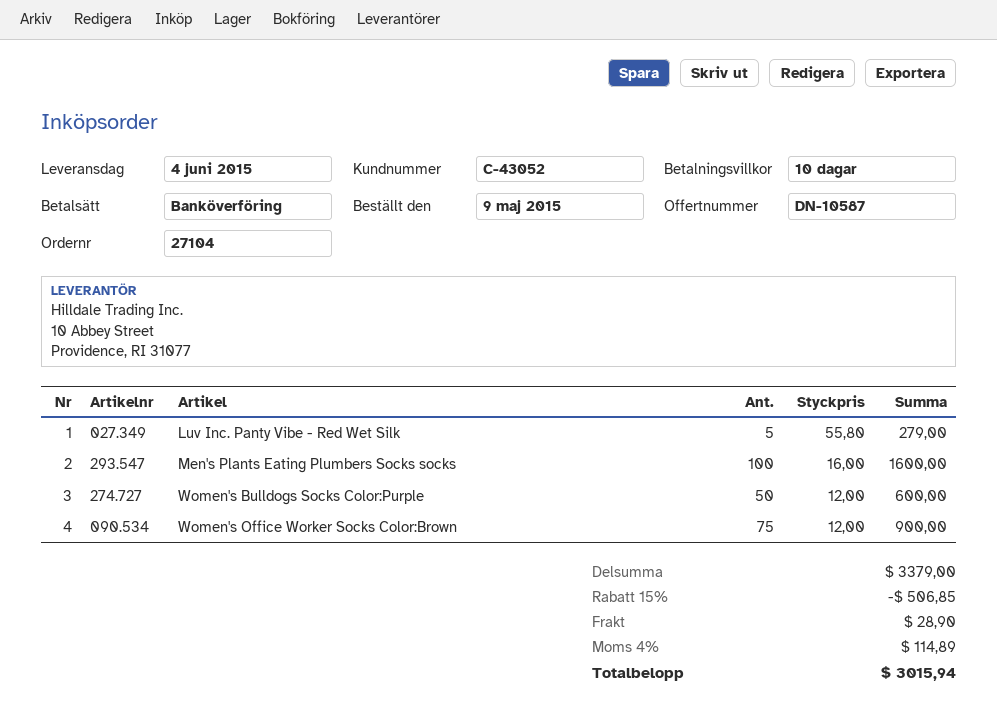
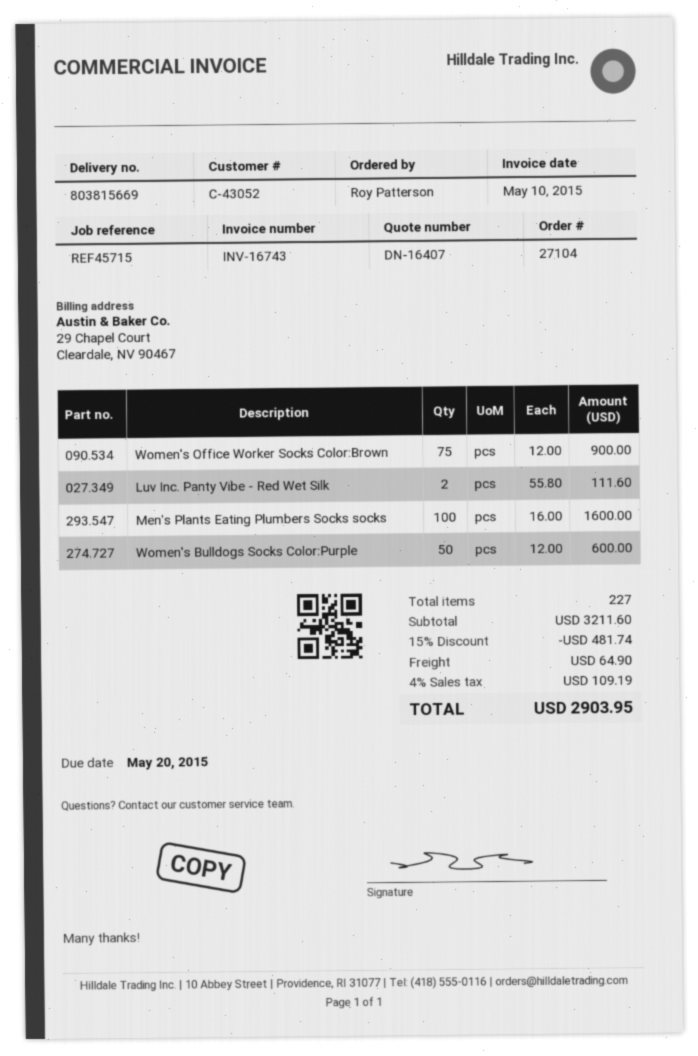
quote number: DN-10587 -> DN-16407
Luv Inc. Panty Vibe - Red Wet Silk: 5 x 55.80 = 279.00 -> 2 x 55.80 = 111.60
subtotal: 3379.00 -> 3211.60
discount: 15% = 506.85 -> 15% = 481.74
shipping: 28.90 -> 64.90
tax: 4% = 114.89 -> 4% = 109.19
total: 3015.94 -> 2903.95

